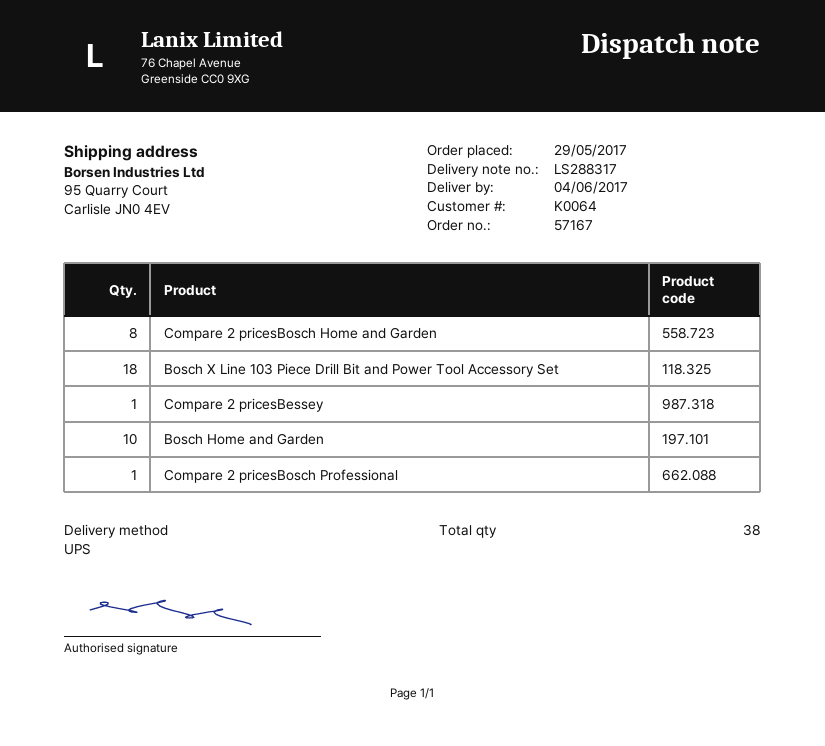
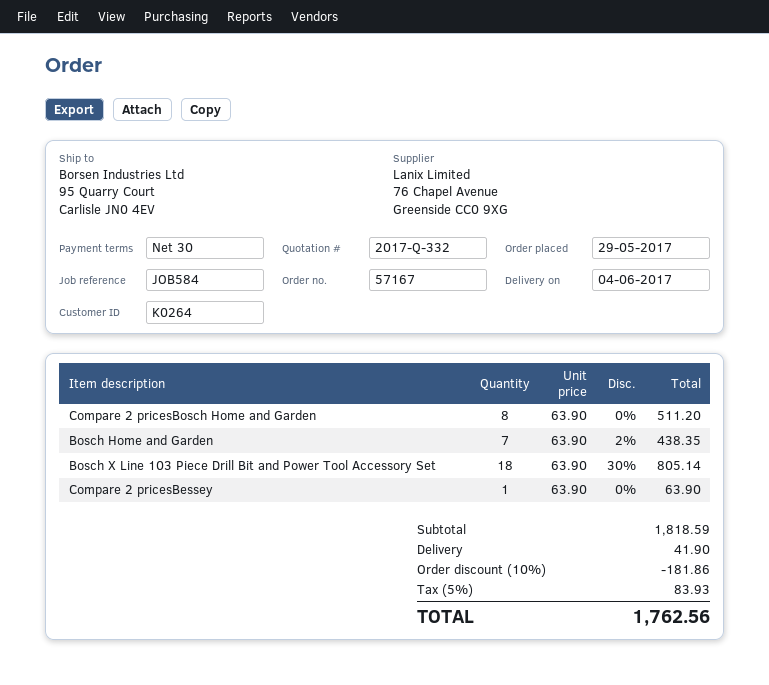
customer number: K0064 -> K0264
Bosch Home and Garden: 10 -> 7
Compare 2 pricesBosch Professional: 1 -> none

